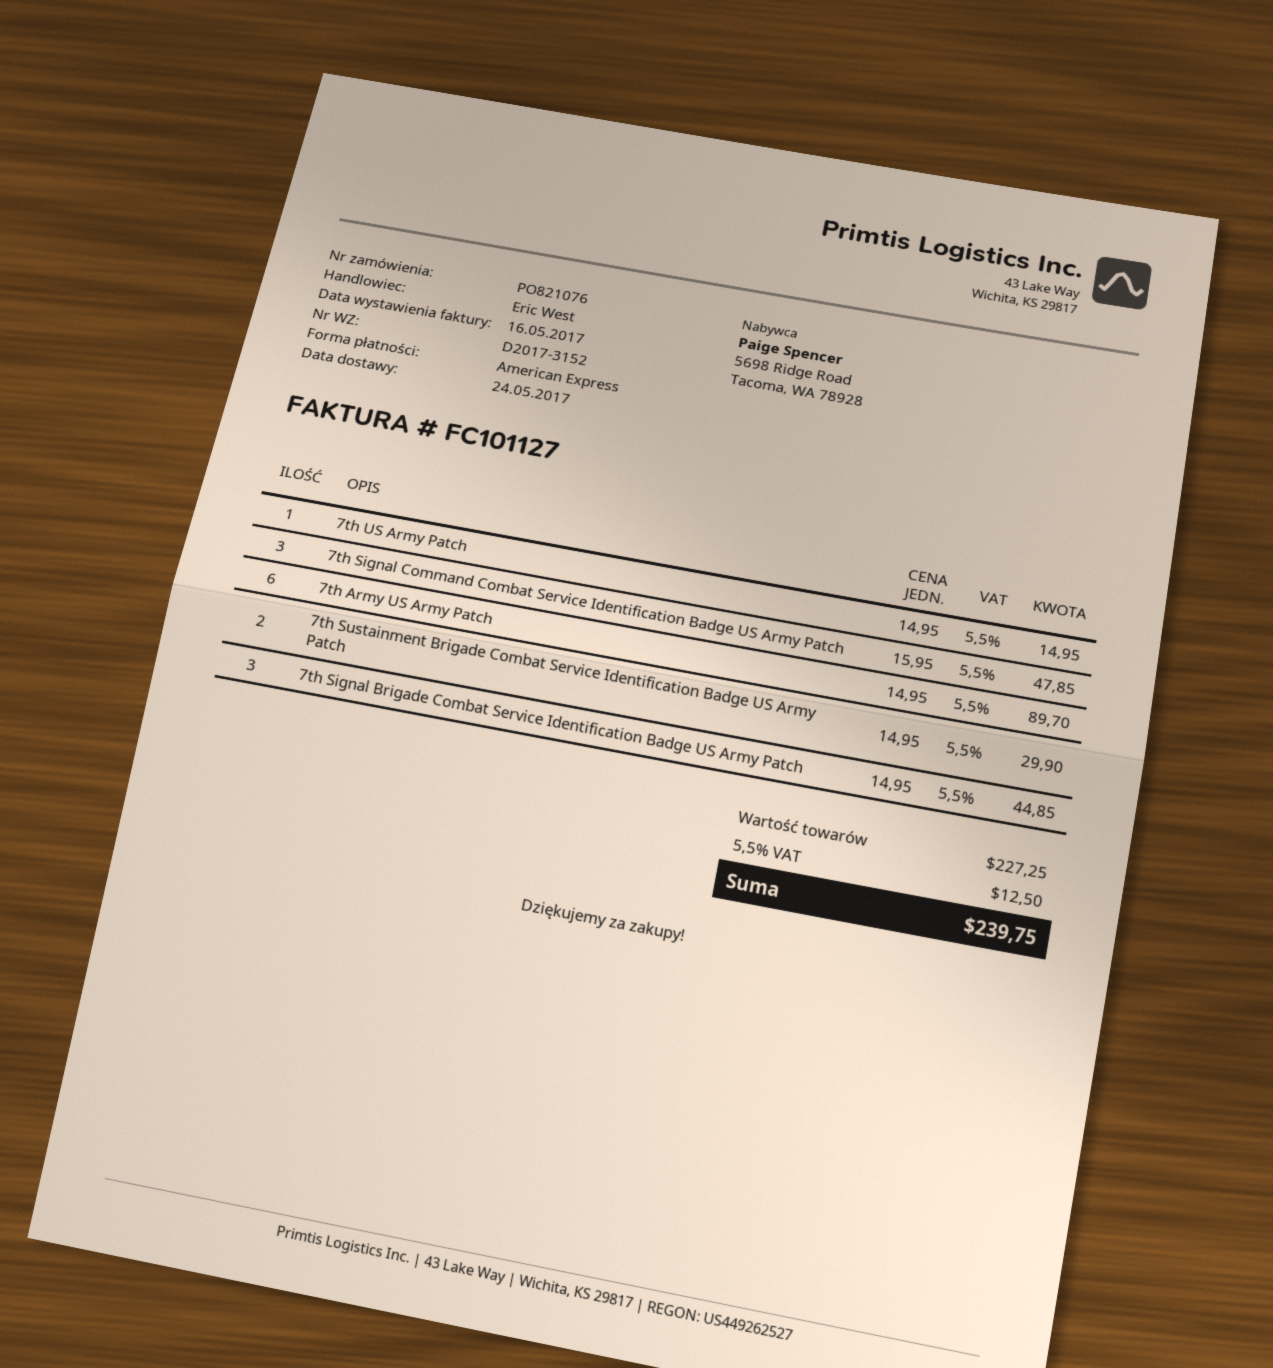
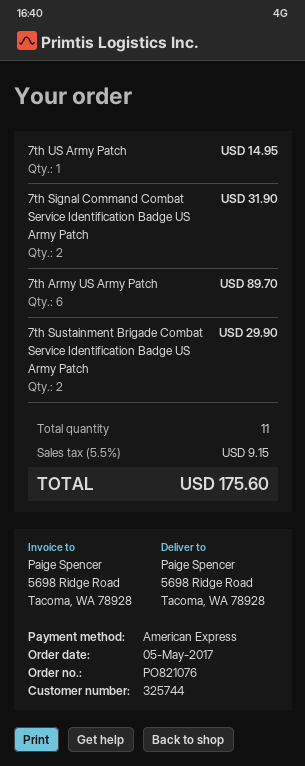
7th Signal Command Combat Service Identification Badge US Army Patch: 3 for 47.85 -> 2 for 31.90
7th Signal Brigade Combat Service Identification Badge US Army Patch: 3 for 44.85 -> none
tax: 5.5% = 12.50 -> 5.5% = 9.15
total: 239.75 -> 175.60

